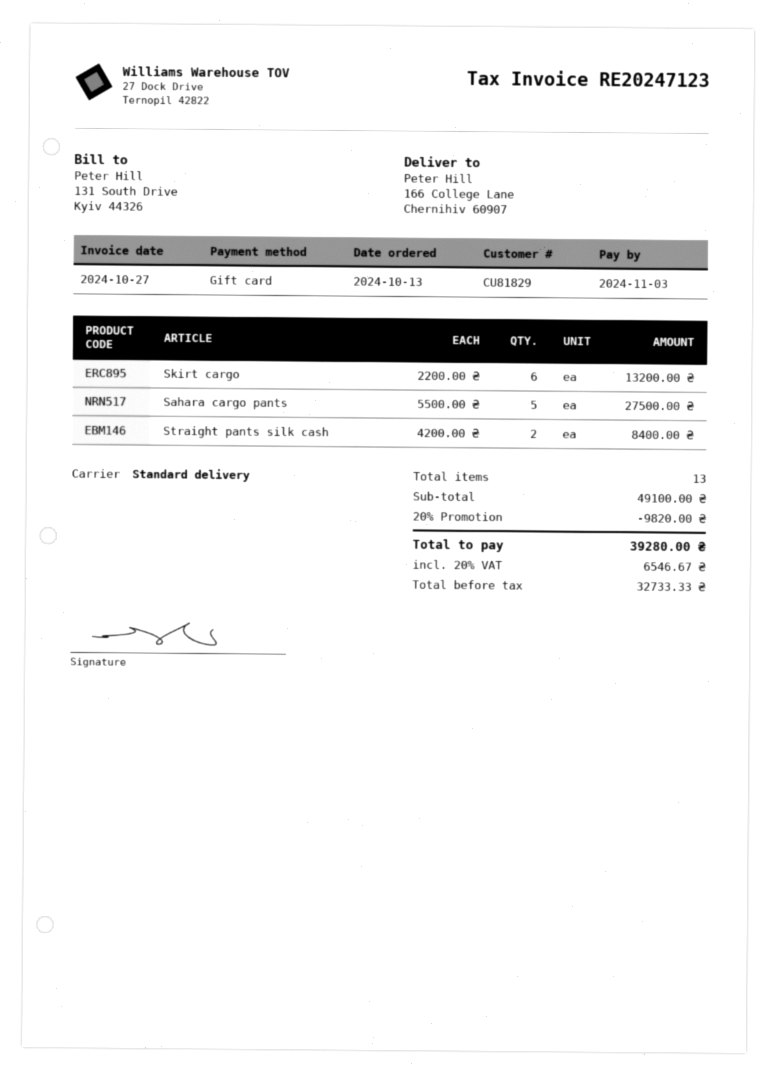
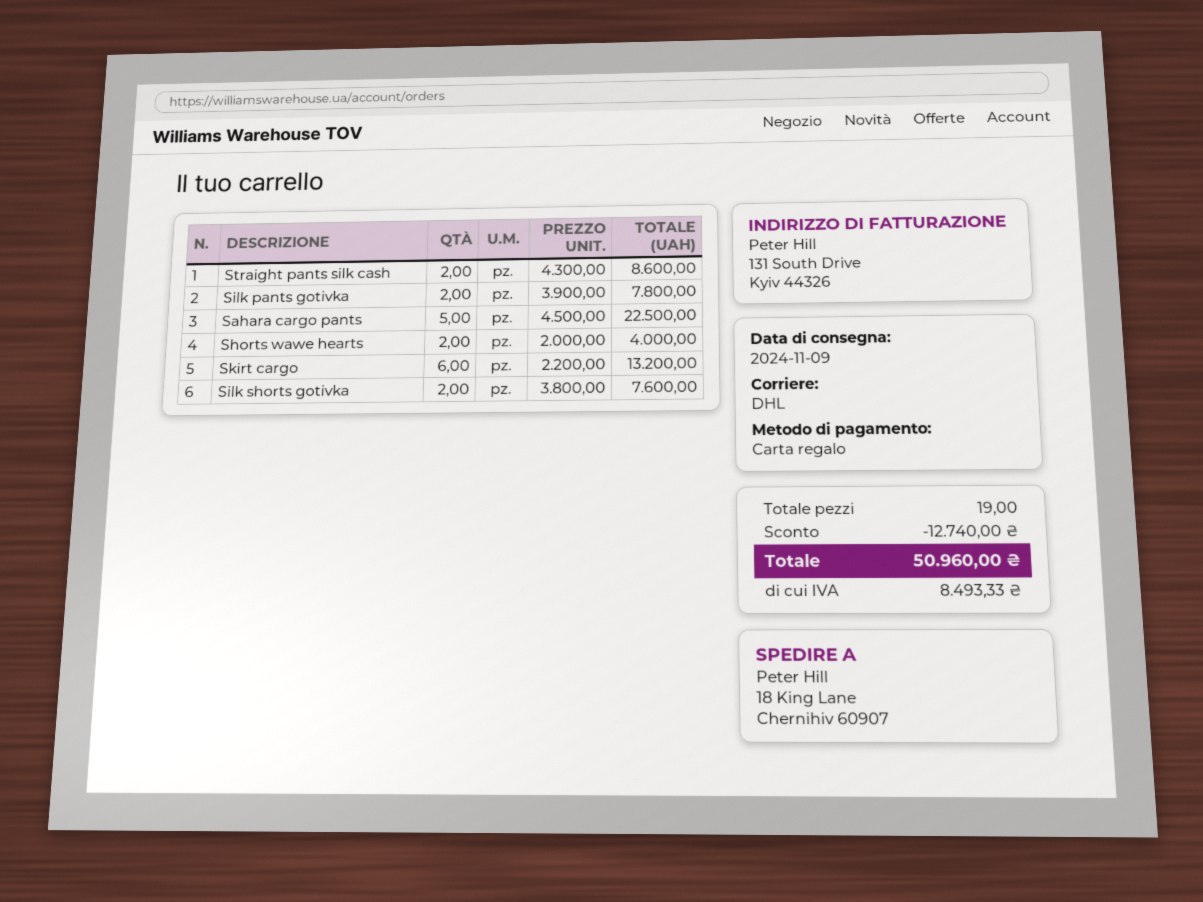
shipping method: standard -> DHL
ship to: 166 College Lane, Chernihiv 60907 -> 18 King Lane, Chernihiv 60907
Sahara cargo pants: 5 x 5500.00 = 27500.00 -> 5 x 4500.00 = 22500.00
Straight pants silk cash: 2 x 4200.00 = 8400.00 -> 2 x 4300.00 = 8600.00
Silk pants gotivka: none -> 2 x 3900.00 = 7800.00
Shorts wawe hearts: none -> 2 x 2000.00 = 4000.00
Silk shorts gotivka: none -> 2 x 3800.00 = 7600.00
total quantity: 13 -> 19
discount: 9820.00 -> 12740.00
tax: 6546.67 -> 8493.33
total: 39280.00 -> 50960.00

